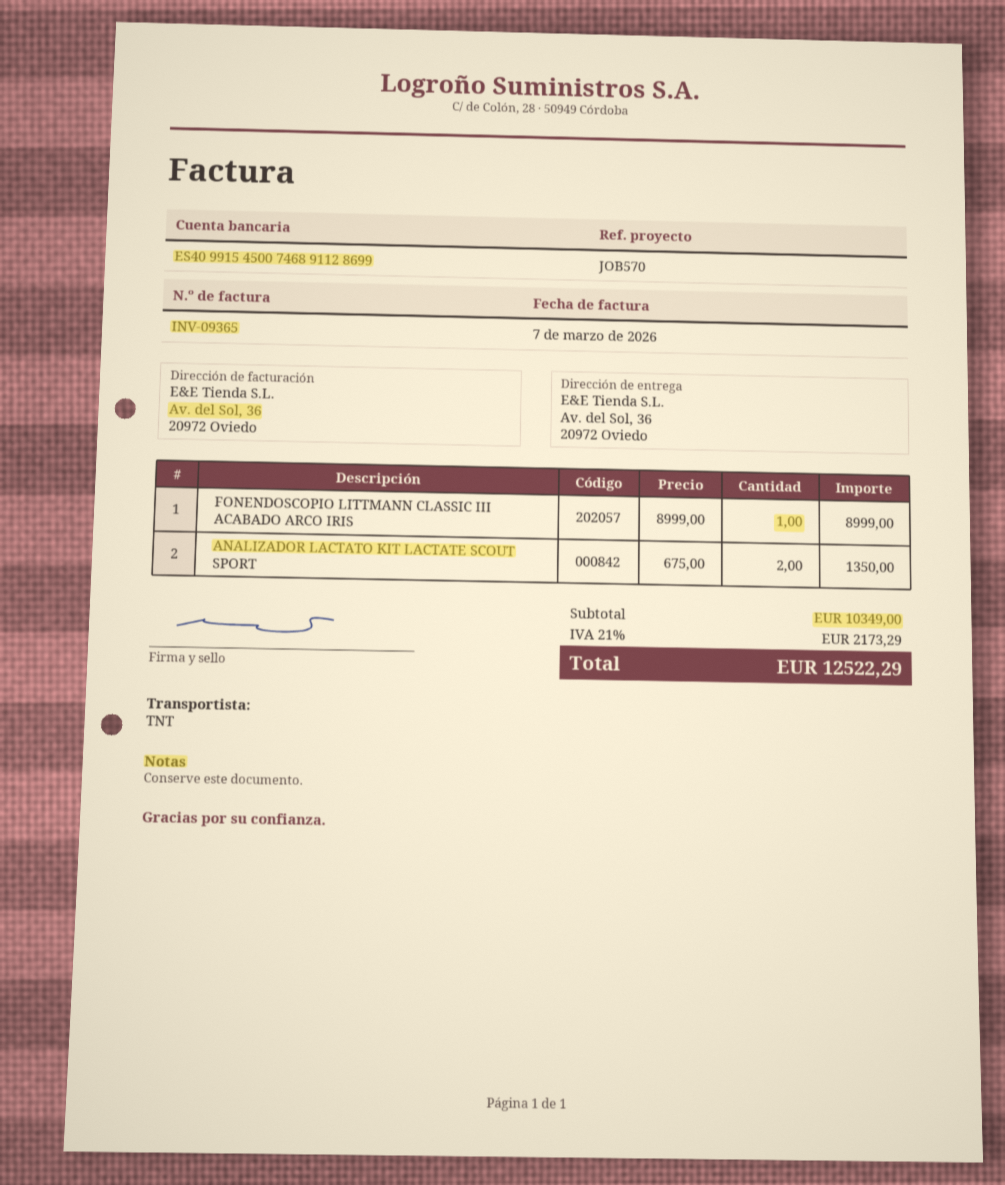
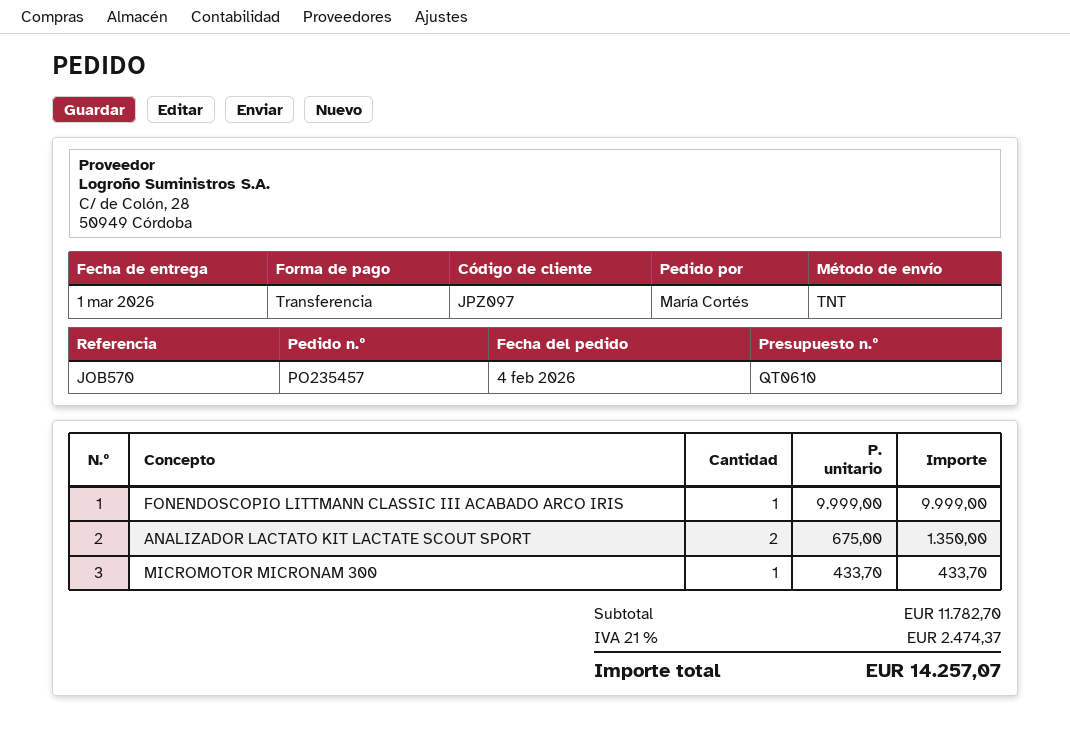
FONENDOSCOPIO LITTMANN CLASSIC III ACABADO ARCO IRIS: 1 x 8999.00 = 8999.00 -> 1 x 9999.00 = 9999.00
MICROMOTOR MICRONAM 300: none -> 1 x 433.70 = 433.70
subtotal: 10349.00 -> 11782.70
tax: 21% = 2173.29 -> 21% = 2474.37
total: 12522.29 -> 14257.07

